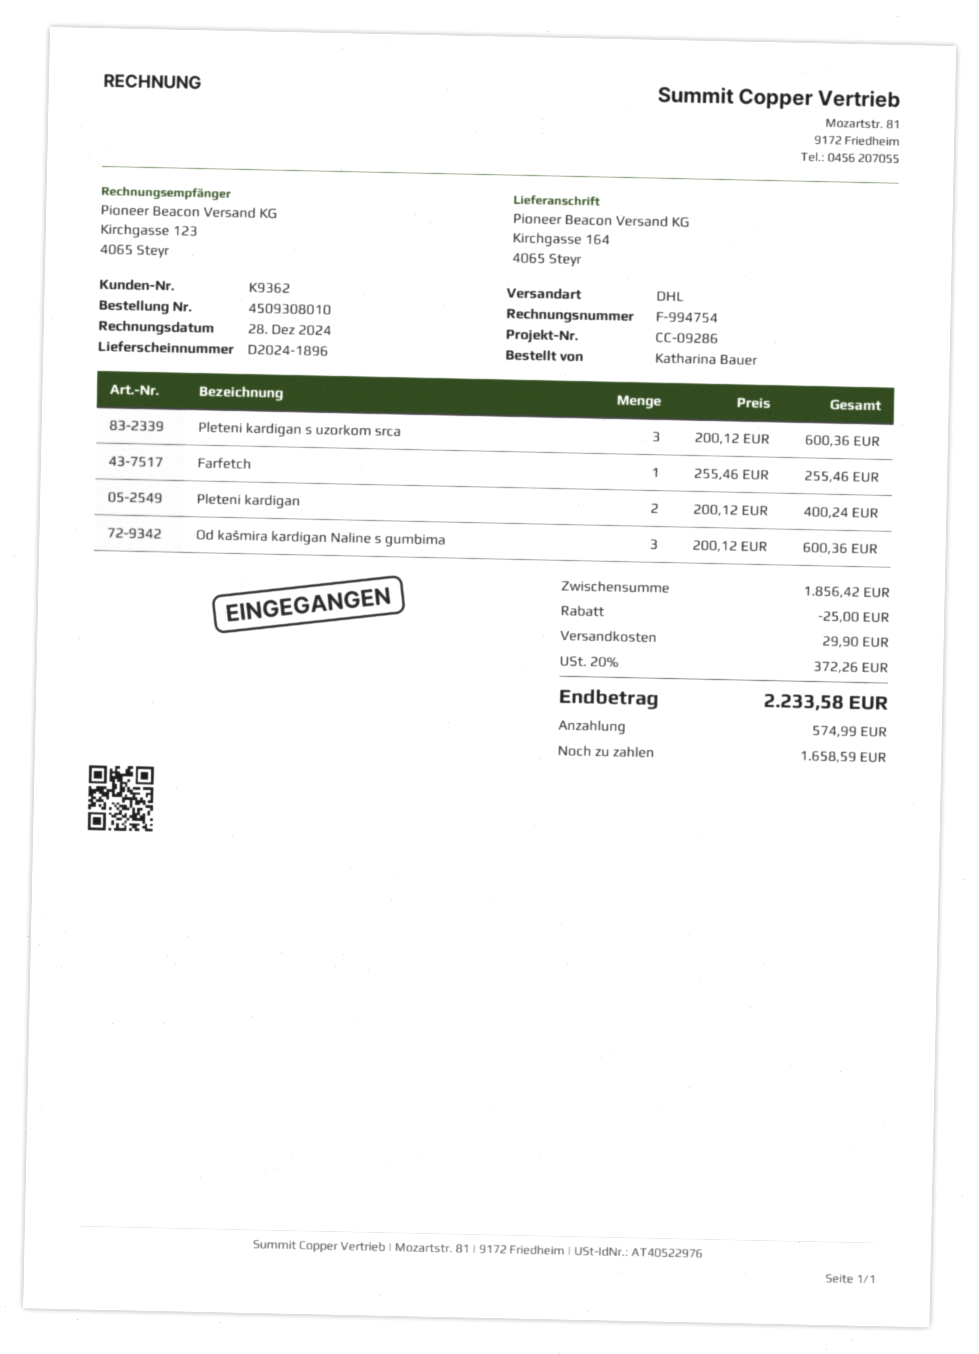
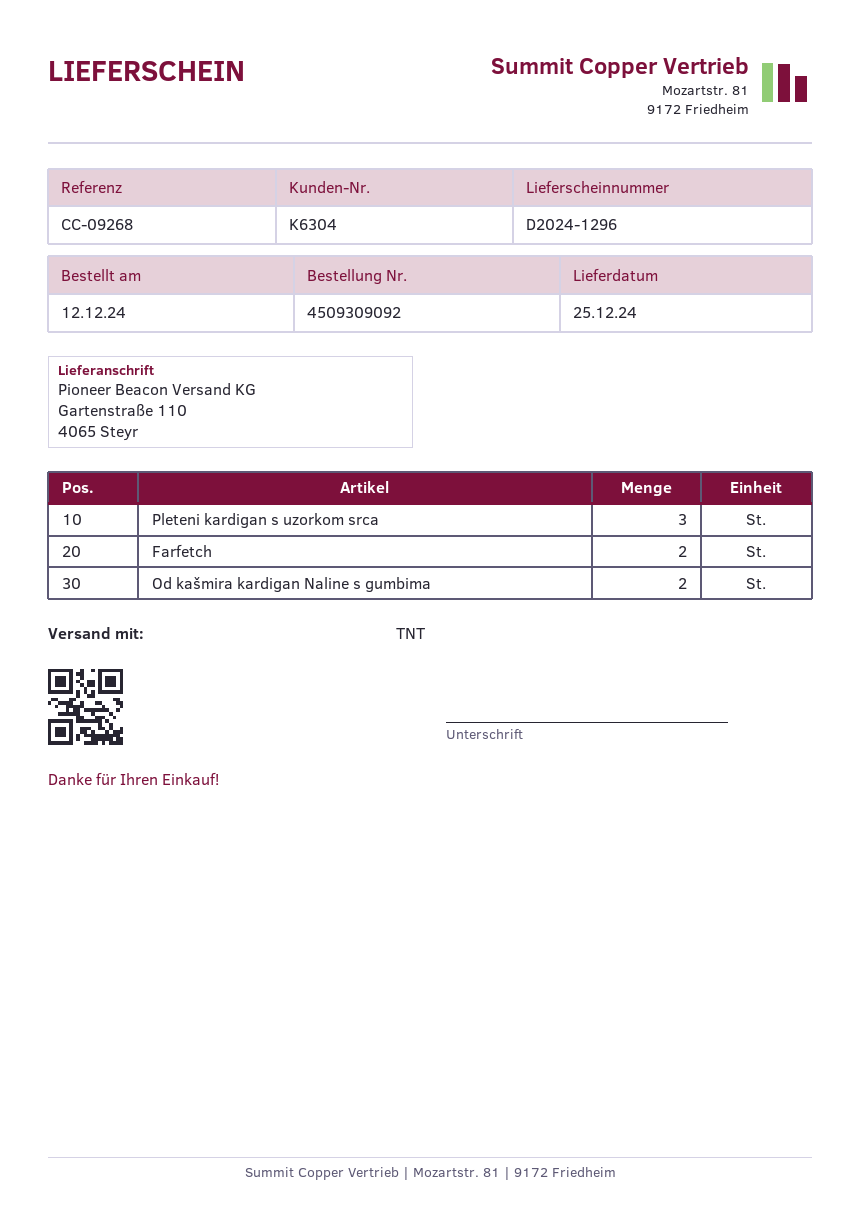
order number: 4509308010 -> 4509309092
delivery note number: D2024-1896 -> D2024-1296
customer number: K9362 -> K6304
reference: CC-09286 -> CC-09268
shipping method: DHL -> TNT
ship to: Kirchgasse 164, 4065 Steyr -> Gartenstraße 110, 4065 Steyr
Farfetch: 1 -> 2
Pleteni kardigan: 2 -> none
Od kašmira kardigan Naline s gumbima: 3 -> 2

